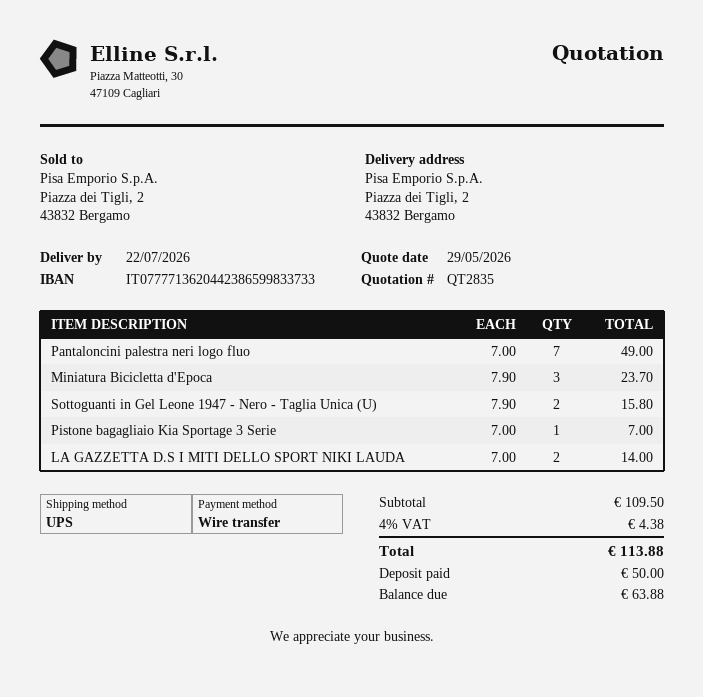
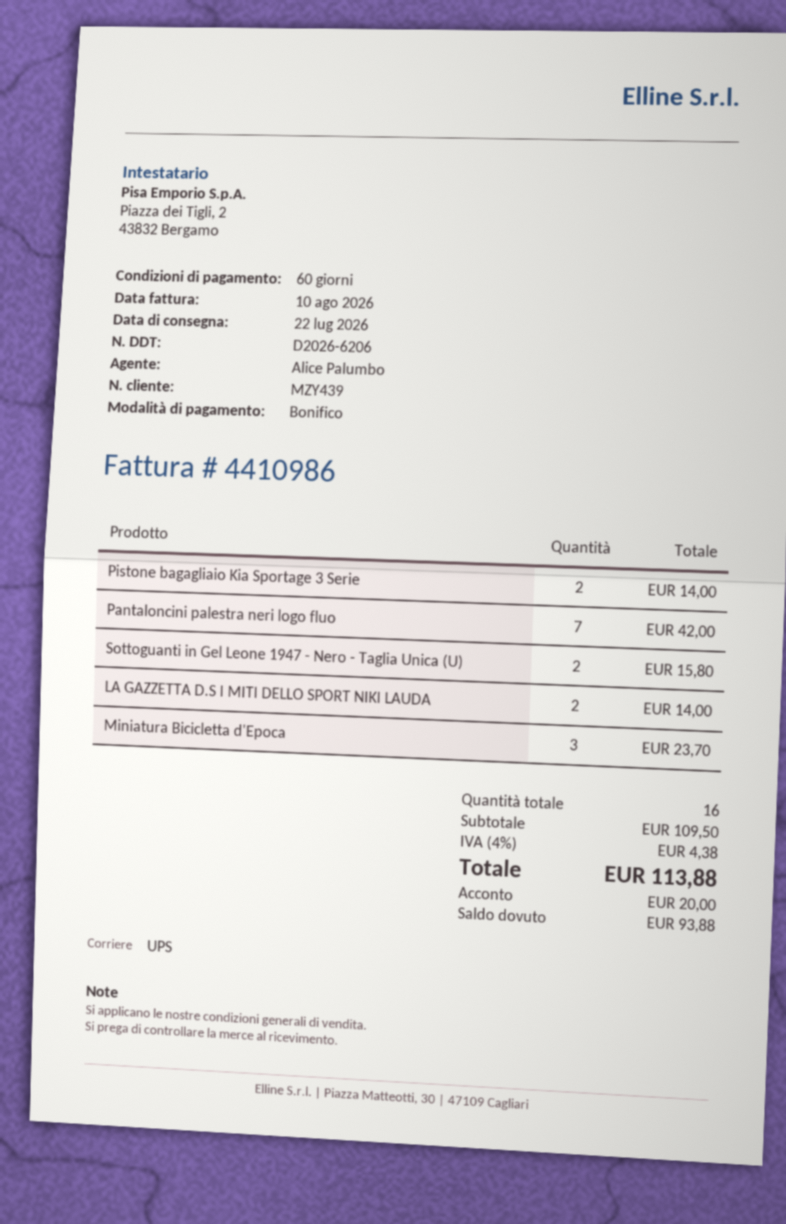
Pantaloncini palestra neri logo fluo: 7 for 49.00 -> 7 for 42.00
Pistone bagagliaio Kia Sportage 3 Serie: 1 for 7.00 -> 2 for 14.00
deposit: 50.00 -> 20.00
balance: 63.88 -> 93.88

